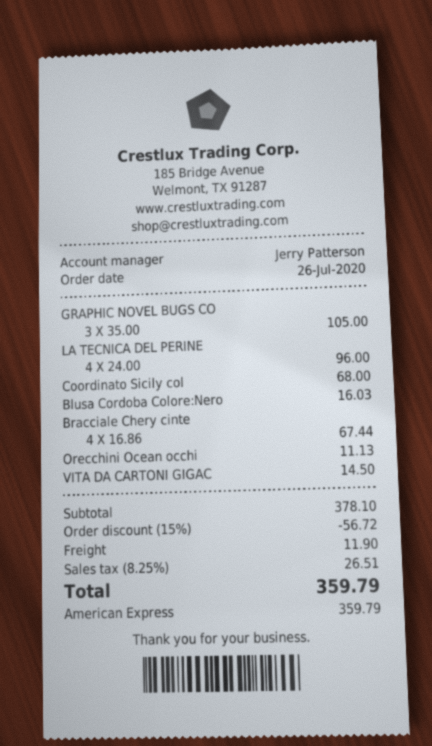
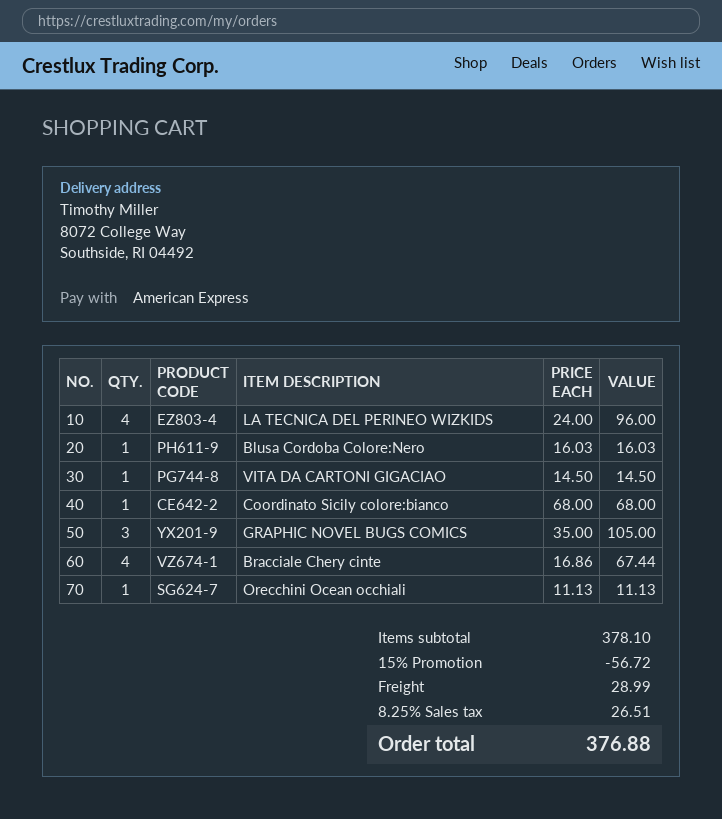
shipping: 11.90 -> 28.99
total: 359.79 -> 376.88

